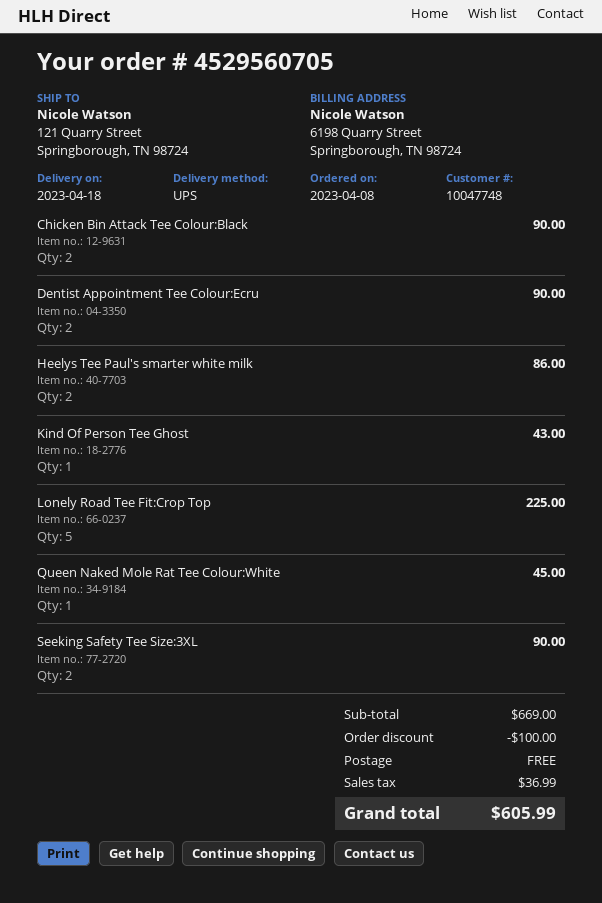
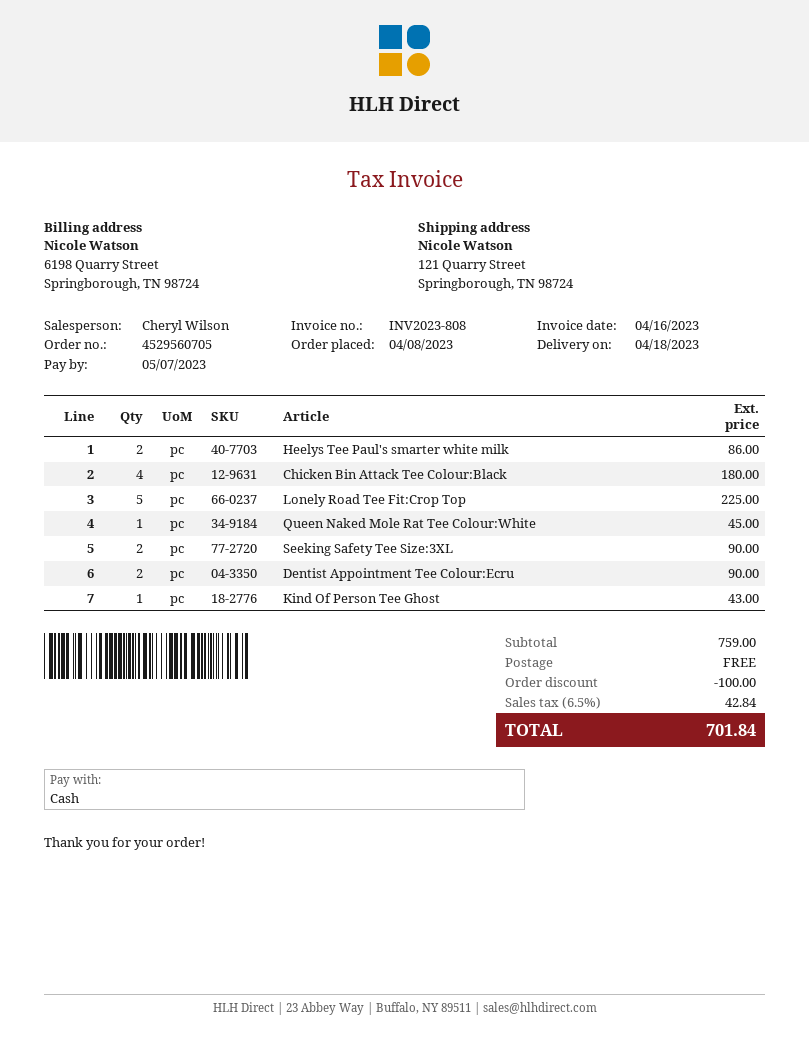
Chicken Bin Attack Tee Colour:Black: 2 for 90.00 -> 4 for 180.00
subtotal: 669.00 -> 759.00
tax: 36.99 -> 42.84
total: 605.99 -> 701.84

